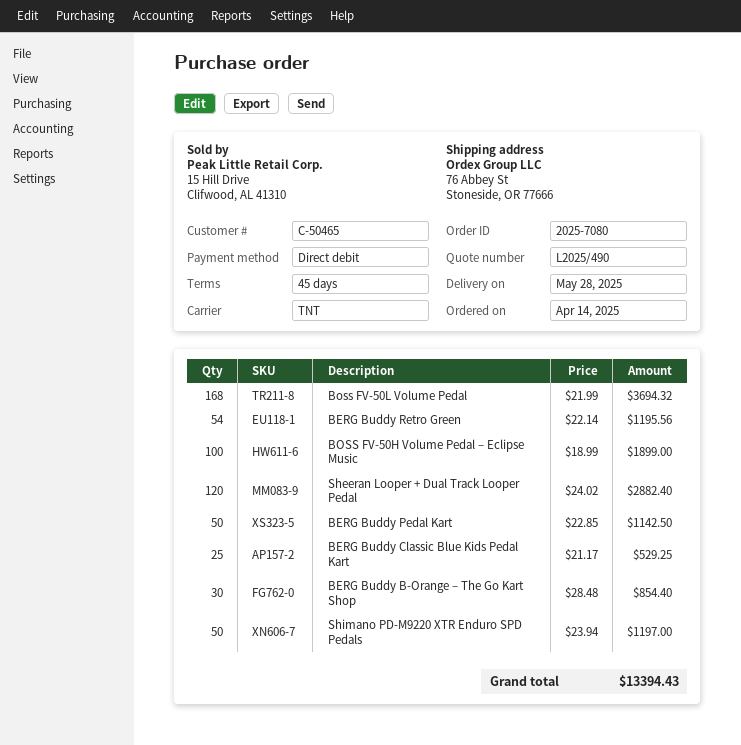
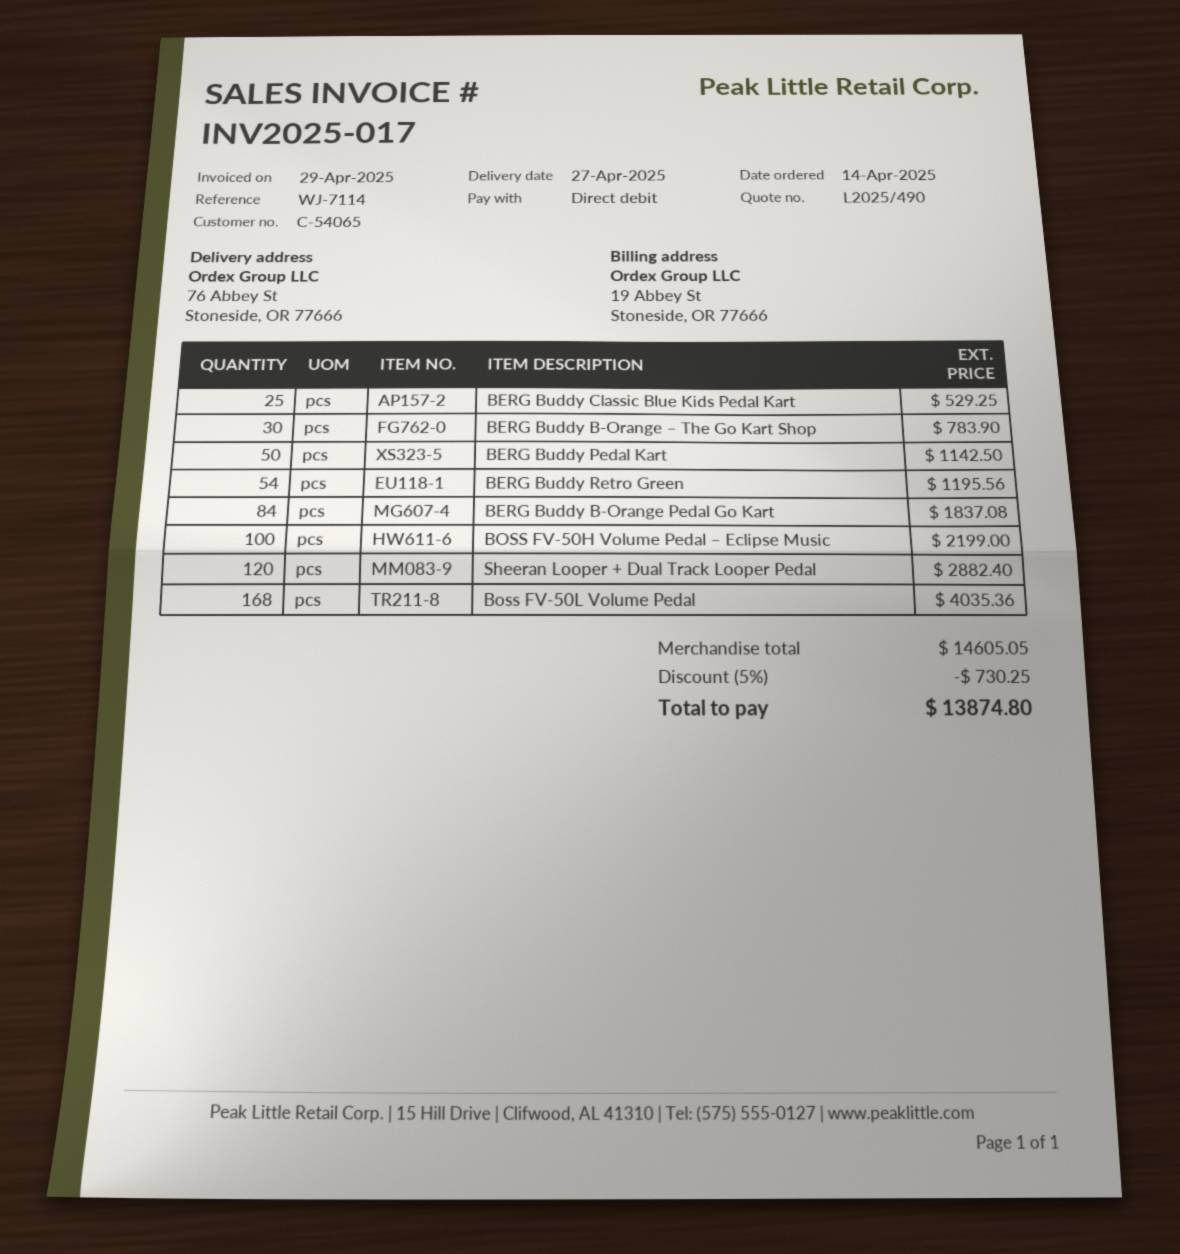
delivery date: 2025-05-28 -> 2025-04-27
customer number: C-50465 -> C-54065
Boss FV-50L Volume Pedal: 168 for 3694.32 -> 168 for 4035.36
BOSS FV-50H Volume Pedal – Eclipse Music: 100 for 1899.00 -> 100 for 2199.00
BERG Buddy B-Orange – The Go Kart Shop: 30 for 854.40 -> 30 for 783.90
Shimano PD-M9220 XTR Enduro SPD Pedals: 50 for 1197.00 -> none
BERG Buddy B-Orange Pedal Go Kart: none -> 84 for 1837.08
discount: none -> 5% = 730.25
total: 13394.43 -> 13874.80

